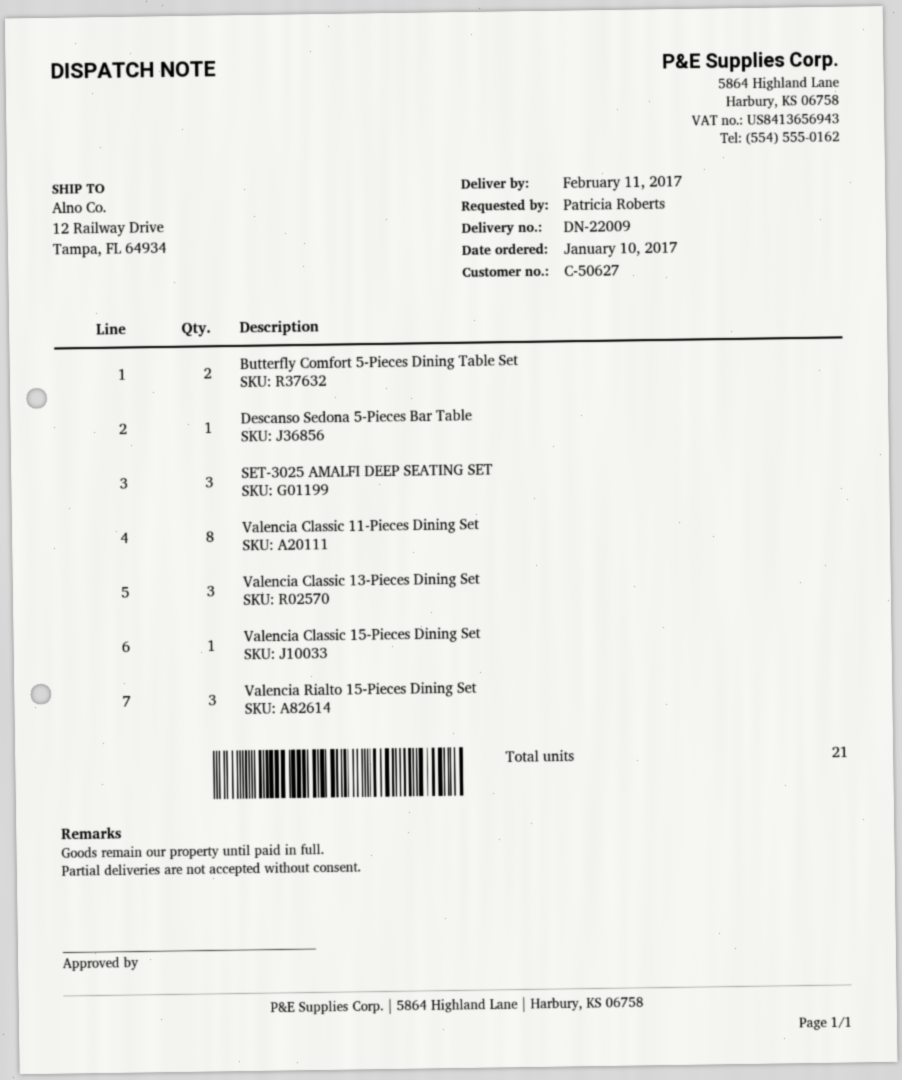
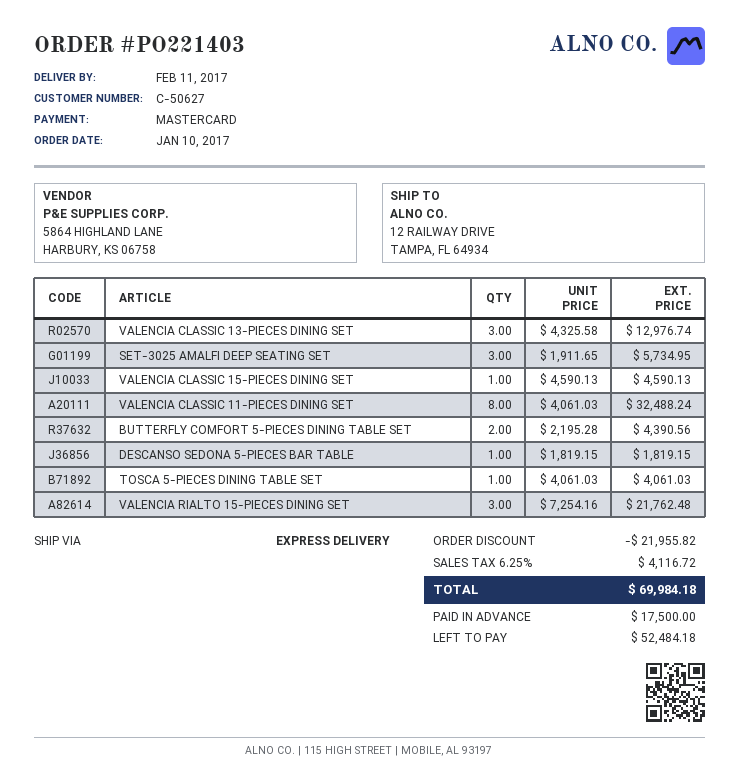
TOSCA 5-PIECES DINING TABLE SET: none -> 1

